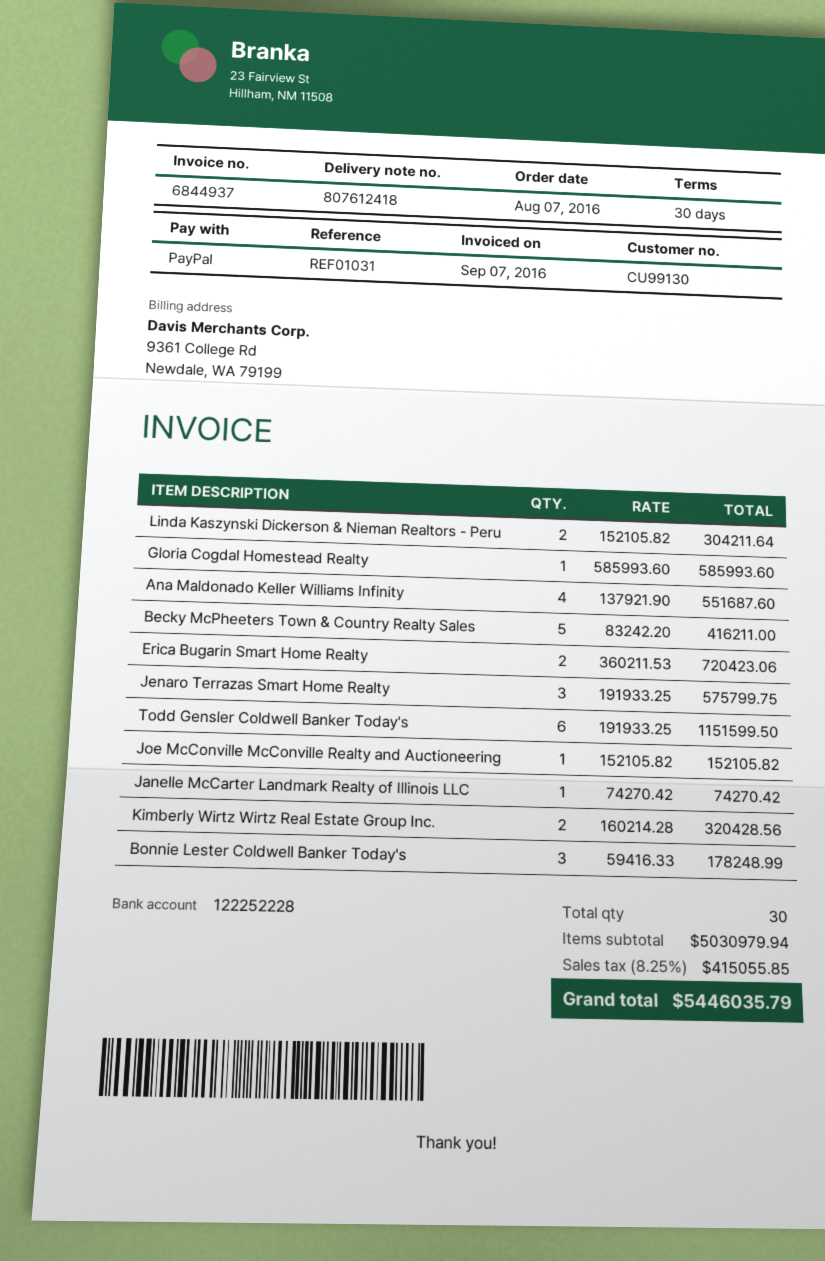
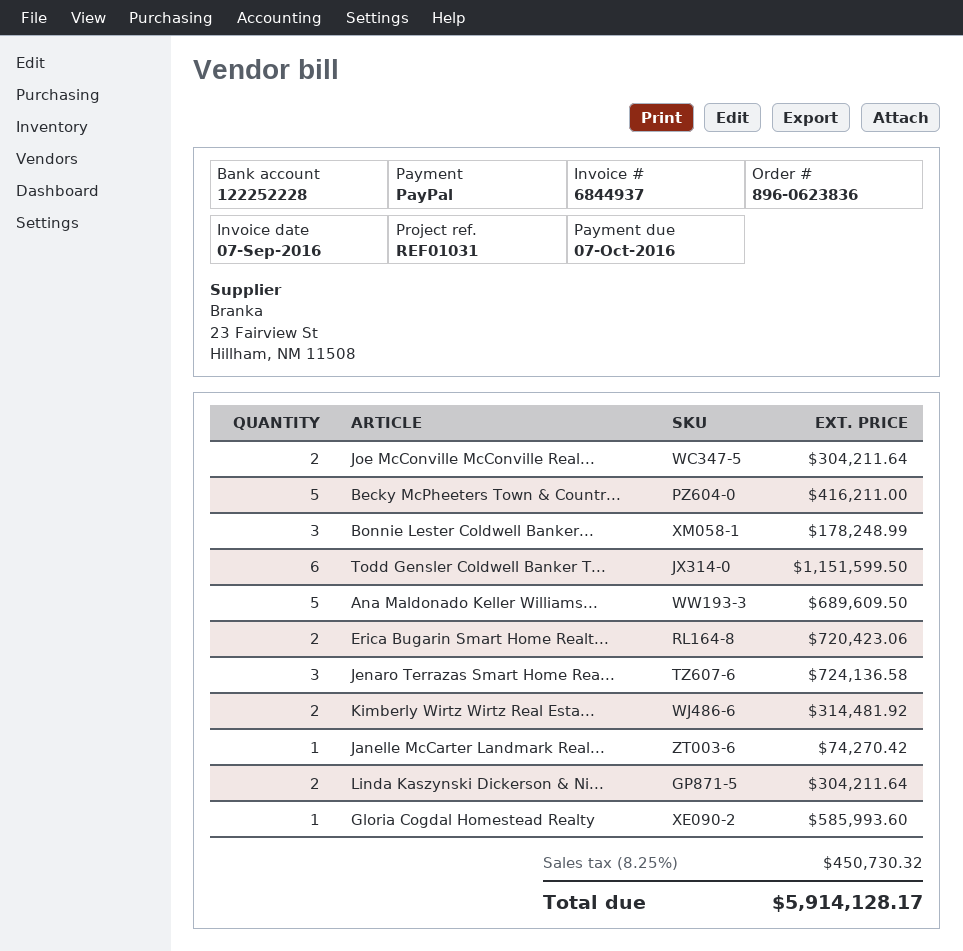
Ana Maldonado Keller Williams Infinity: 4 for 551687.60 -> 5 for 689609.50
Jenaro Terrazas Smart Home Realty: 3 for 575799.75 -> 3 for 724136.58
Joe McConville McConville Realty and Auctioneering: 1 for 152105.82 -> 2 for 304211.64
Kimberly Wirtz Wirtz Real Estate Group Inc.: 2 for 320428.56 -> 2 for 314481.92
tax: 8.25% = 415055.85 -> 8.25% = 450730.32
total: 5446035.79 -> 5914128.17

